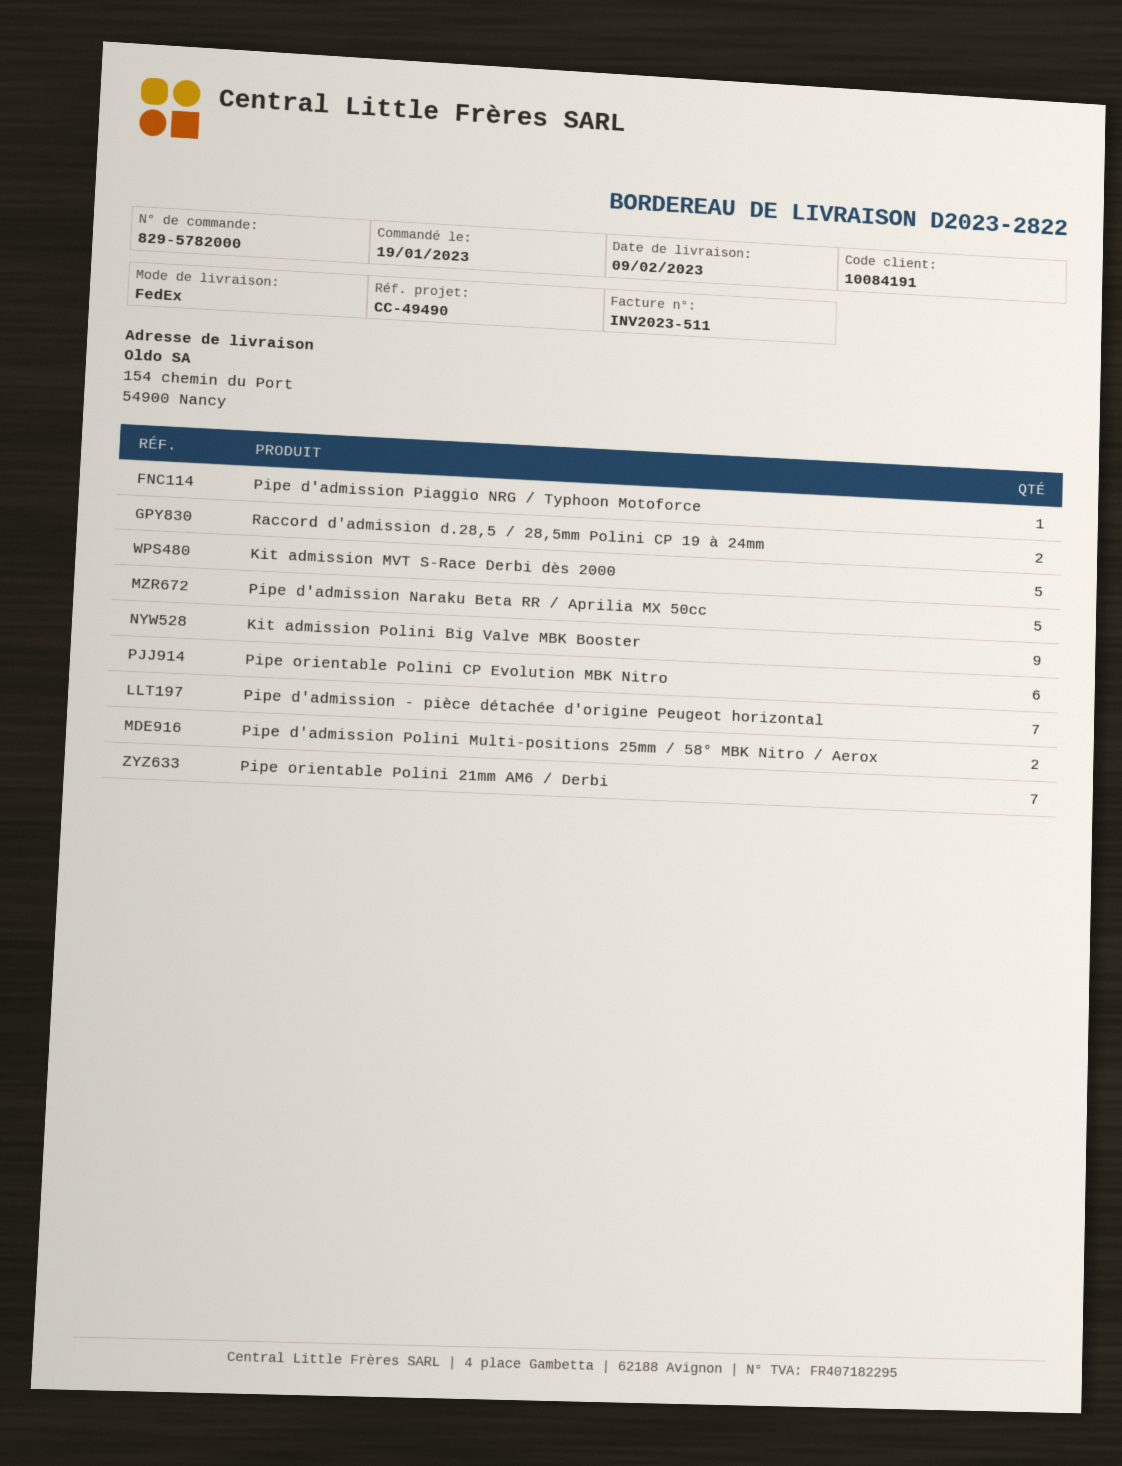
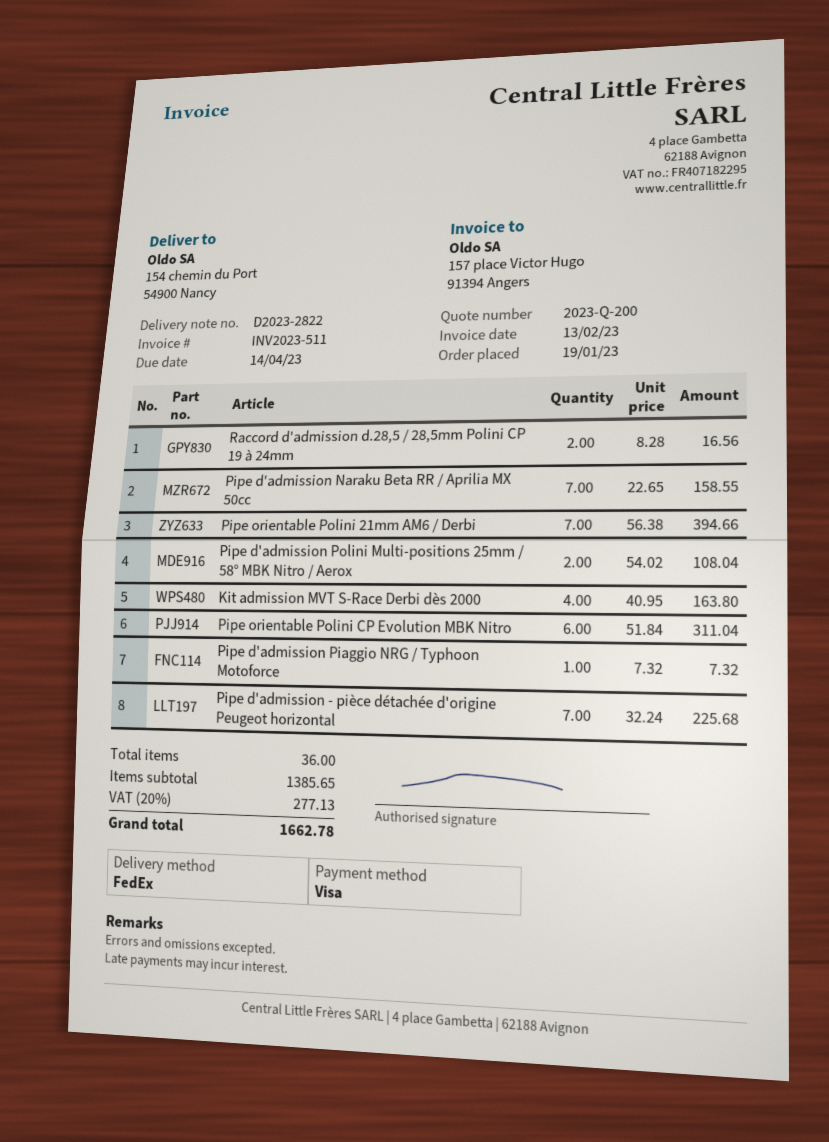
Kit admission MVT S-Race Derbi dès 2000: 5 -> 4
Pipe d'admission Naraku Beta RR / Aprilia MX 50cc: 5 -> 7
Kit admission Polini Big Valve MBK Booster: 9 -> none

